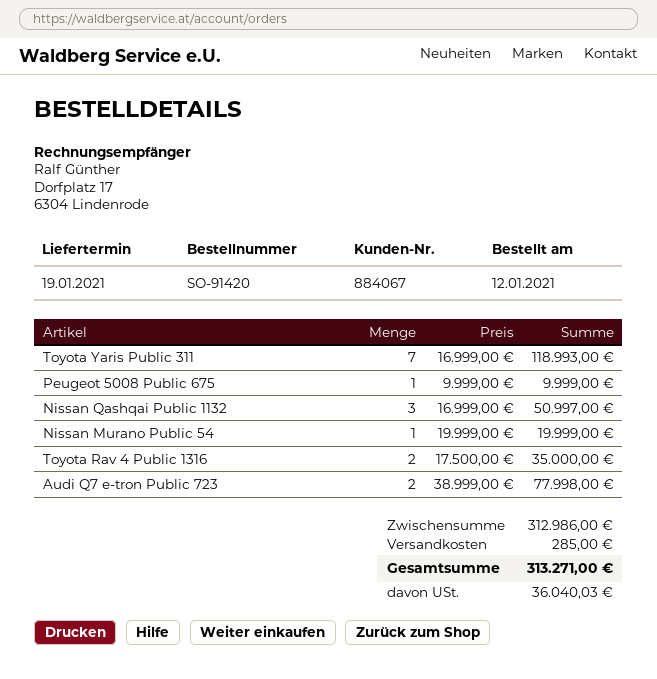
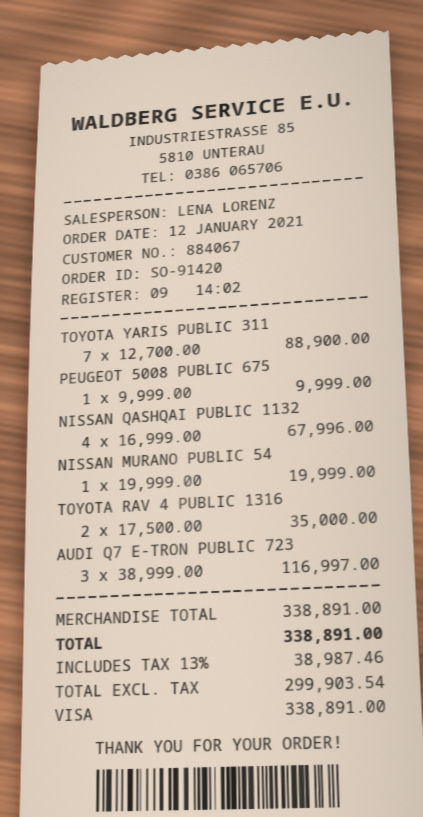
Toyota Yaris Public 311: 7 x 16999.00 = 118993.00 -> 7 x 12700.00 = 88900.00
Nissan Qashqai Public 1132: 3 x 16999.00 = 50997.00 -> 4 x 16999.00 = 67996.00
Audi Q7 e-tron Public 723: 2 x 38999.00 = 77998.00 -> 3 x 38999.00 = 116997.00
subtotal: 312986.00 -> 338891.00
shipping: 285.00 -> none
tax: 36040.03 -> 38987.46
total: 313271.00 -> 338891.00

